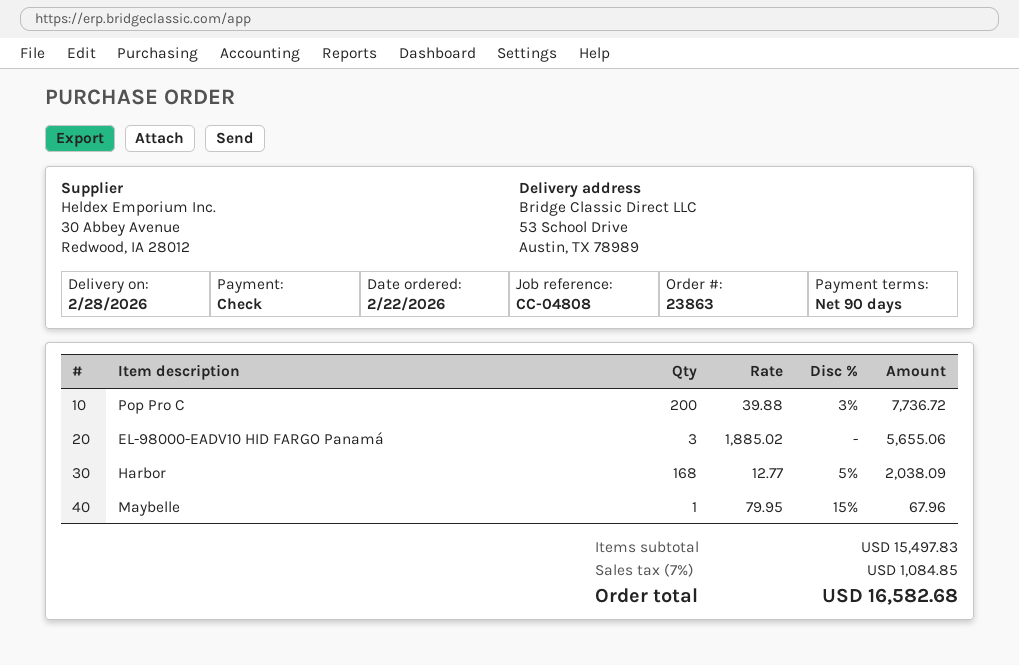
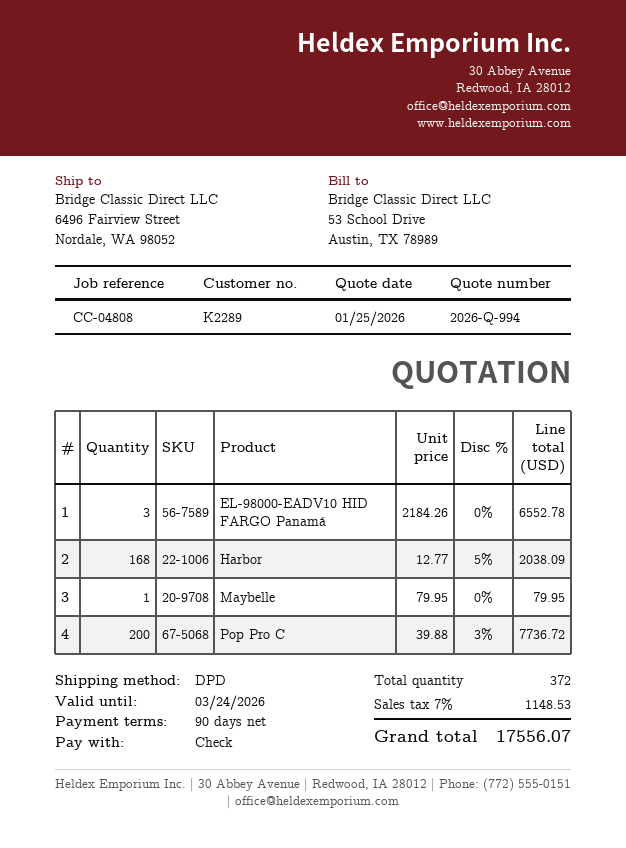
ship to: 53 School Drive, Austin, TX 78989 -> 6496 Fairview Street, Nordale, WA 98052
EL-98000-EADV10 HID FARGO Panamá: 3 x 1885.02 = 5655.06 -> 3 x 2184.26 = 6552.78
Maybelle: 1 x 79.95 - 15% = 67.96 -> 1 x 79.95 = 79.95
tax: 7% = 1084.85 -> 7% = 1148.53
total: 16582.68 -> 17556.07

